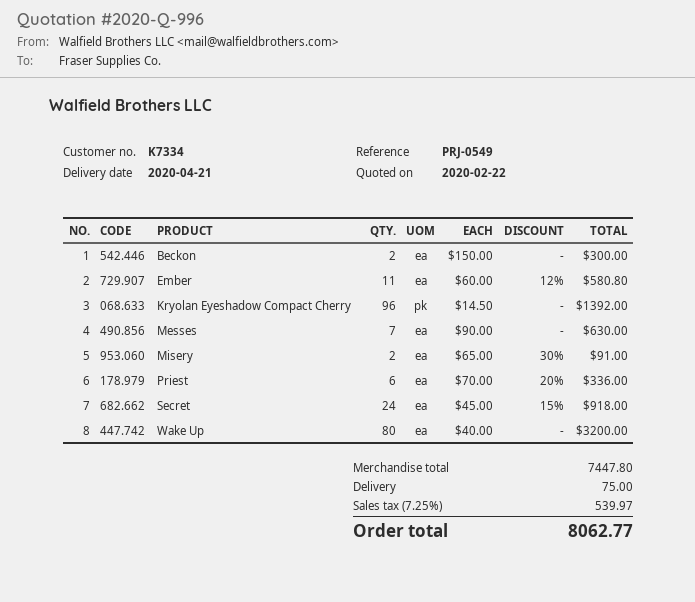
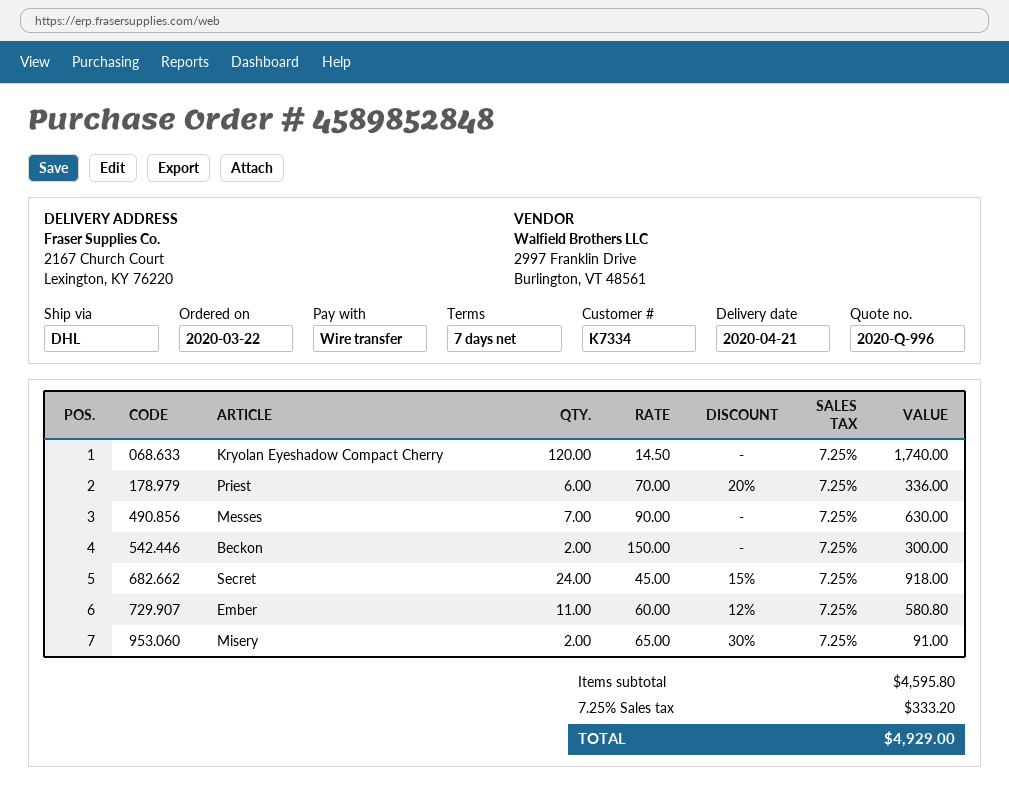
Kryolan Eyeshadow Compact Cherry: 96 x 14.50 = 1392.00 -> 120 x 14.50 = 1740.00
Wake Up: 80 x 40.00 = 3200.00 -> none
subtotal: 7447.80 -> 4595.80
shipping: 75.00 -> none
tax: 7.25% = 539.97 -> 7.25% = 333.20
total: 8062.77 -> 4929.00

